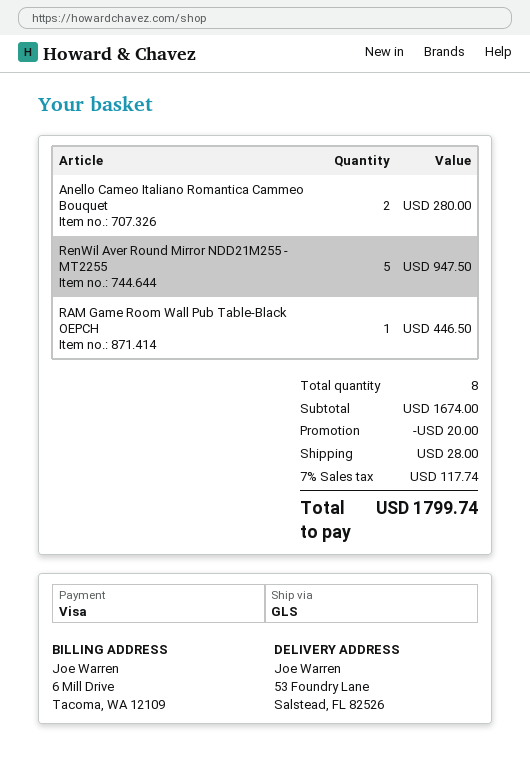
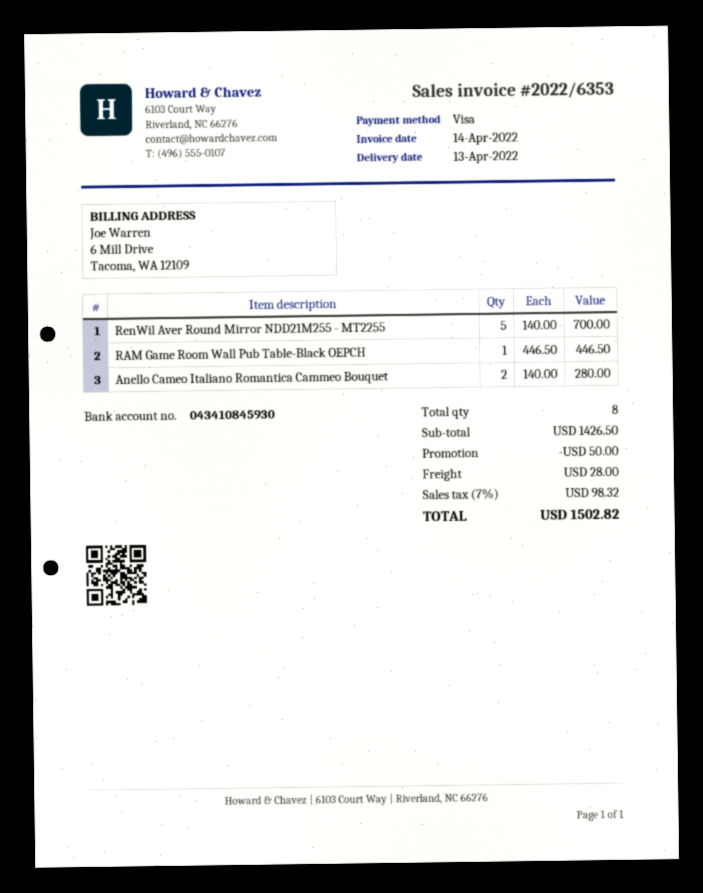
RenWil Aver Round Mirror NDD21M255 - MT2255: 5 for 947.50 -> 5 for 700.00
subtotal: 1674.00 -> 1426.50
discount: 20.00 -> 50.00
tax: 7% = 117.74 -> 7% = 98.32
total: 1799.74 -> 1502.82

